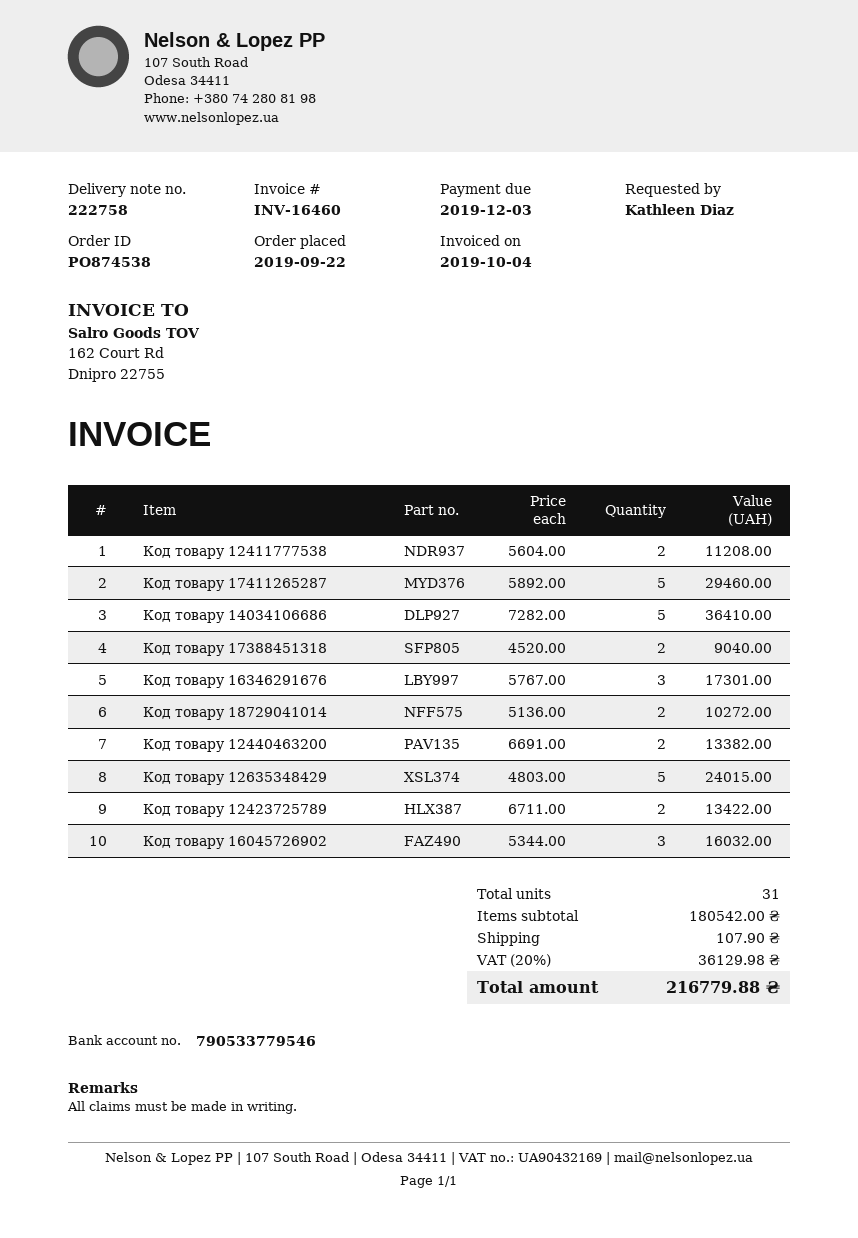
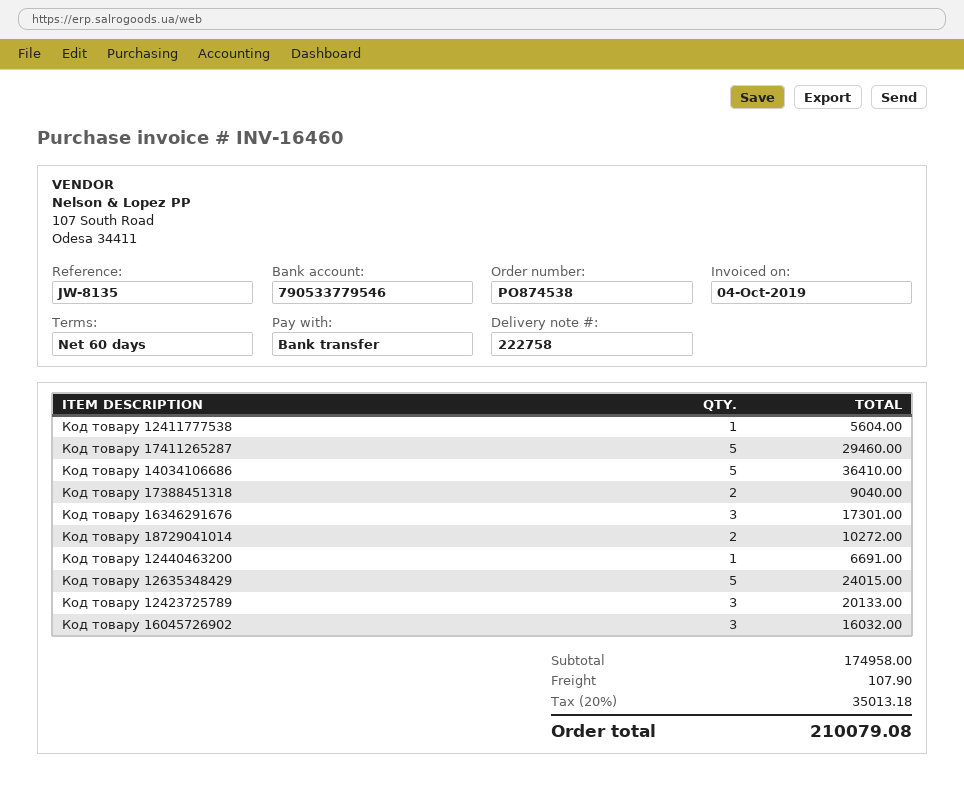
Код товару 12411777538: 2 for 11208.00 -> 1 for 5604.00
Код товару 12440463200: 2 for 13382.00 -> 1 for 6691.00
Код товару 12423725789: 2 for 13422.00 -> 3 for 20133.00
subtotal: 180542.00 -> 174958.00
tax: 20% = 36129.98 -> 20% = 35013.18
total: 216779.88 -> 210079.08

